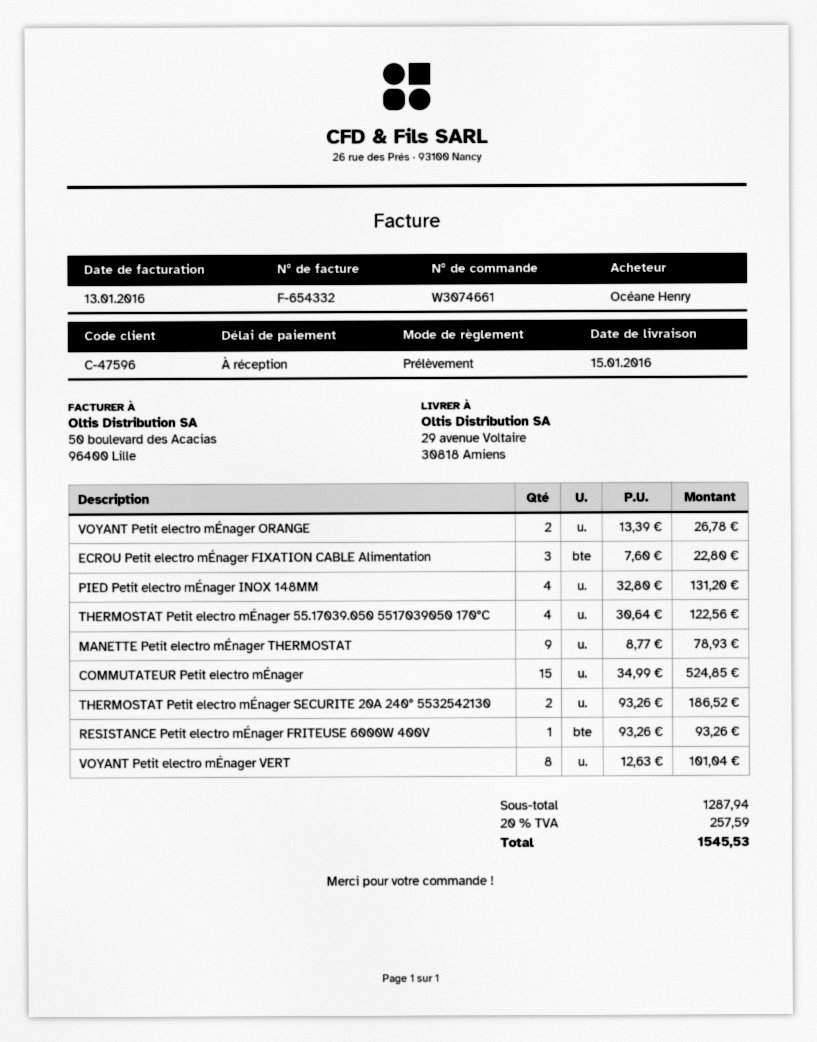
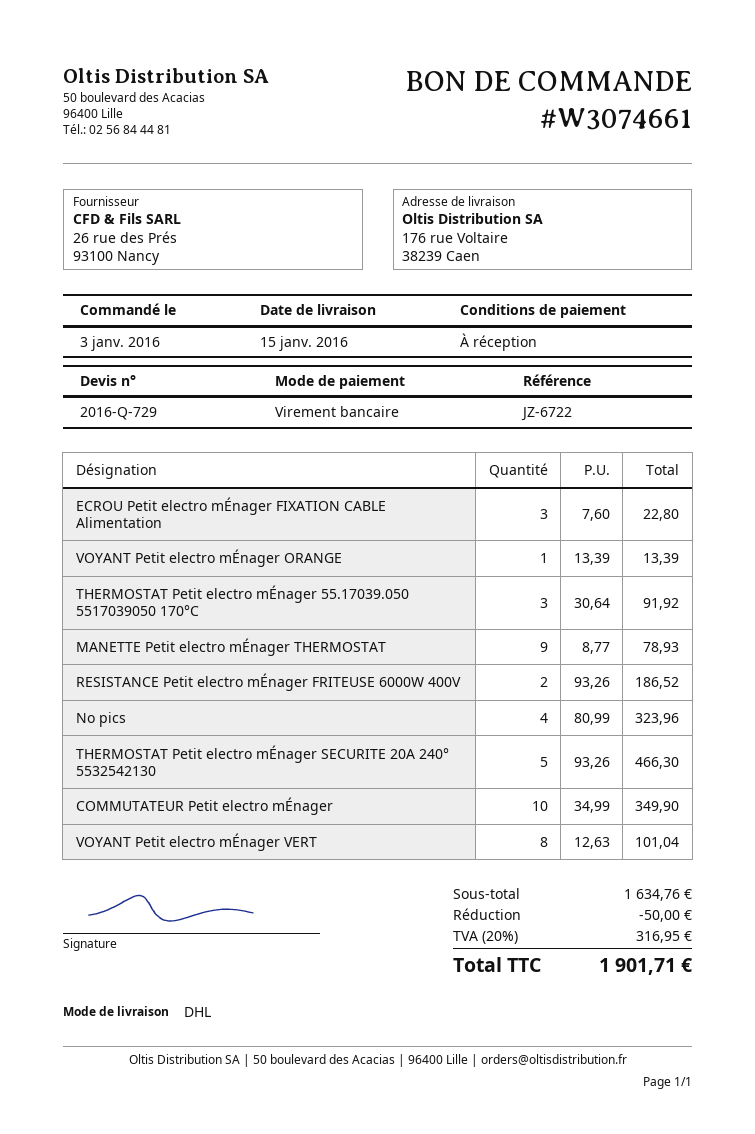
payment method: direct debit -> bank transfer
ship to: 29 avenue Voltaire, 30818 Amiens -> 176 rue Voltaire, 38239 Caen
VOYANT Petit electro mÉnager ORANGE: 2 x 13.39 = 26.78 -> 1 x 13.39 = 13.39
PIED Petit electro mÉnager INOX 148MM: 4 x 32.80 = 131.20 -> none
THERMOSTAT Petit electro mÉnager 55.17039.050 5517039050 170°C: 4 x 30.64 = 122.56 -> 3 x 30.64 = 91.92
COMMUTATEUR Petit electro mÉnager: 15 x 34.99 = 524.85 -> 10 x 34.99 = 349.90
THERMOSTAT Petit electro mÉnager SECURITE 20A 240° 5532542130: 2 x 93.26 = 186.52 -> 5 x 93.26 = 466.30
RESISTANCE Petit electro mÉnager FRITEUSE 6000W 400V: 1 x 93.26 = 93.26 -> 2 x 93.26 = 186.52
No pics: none -> 4 x 80.99 = 323.96
subtotal: 1287.94 -> 1634.76
discount: none -> 50.00
tax: 20% = 257.59 -> 20% = 316.95
total: 1545.53 -> 1901.71

